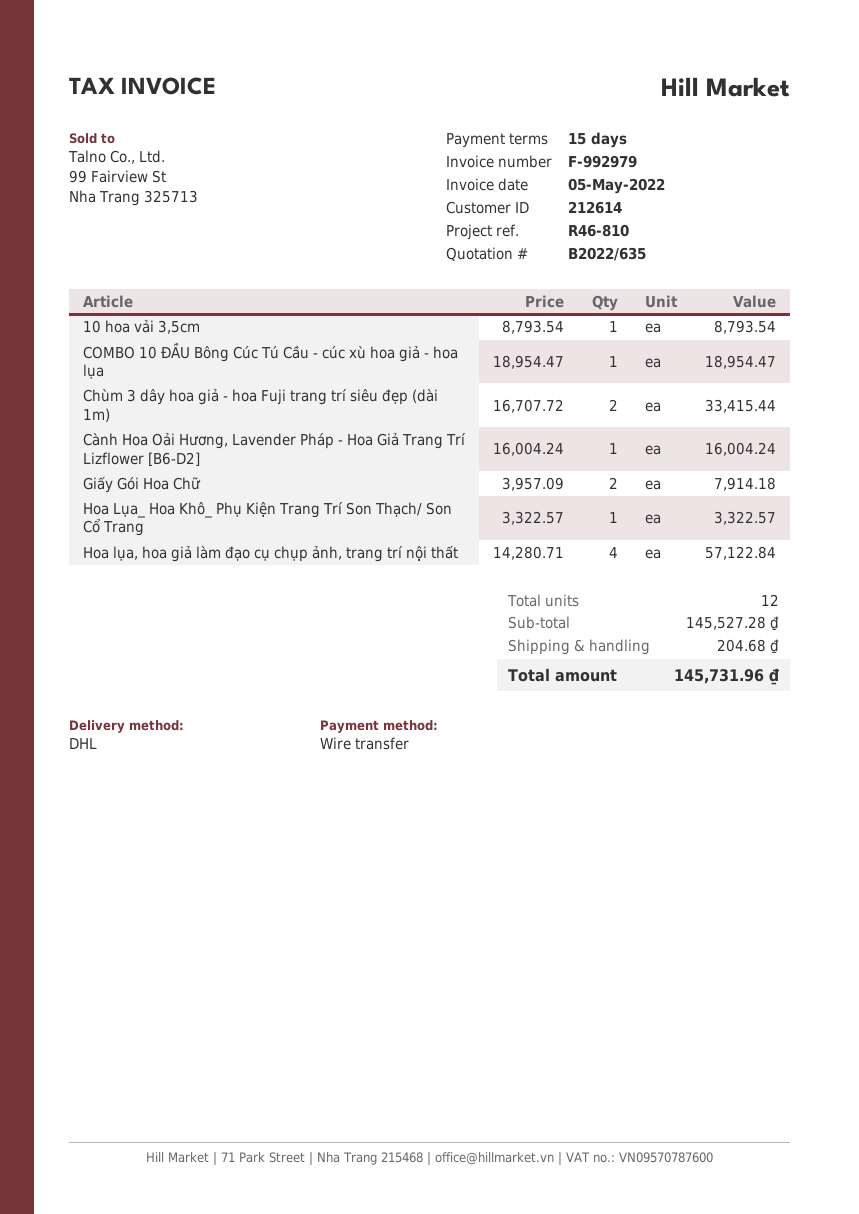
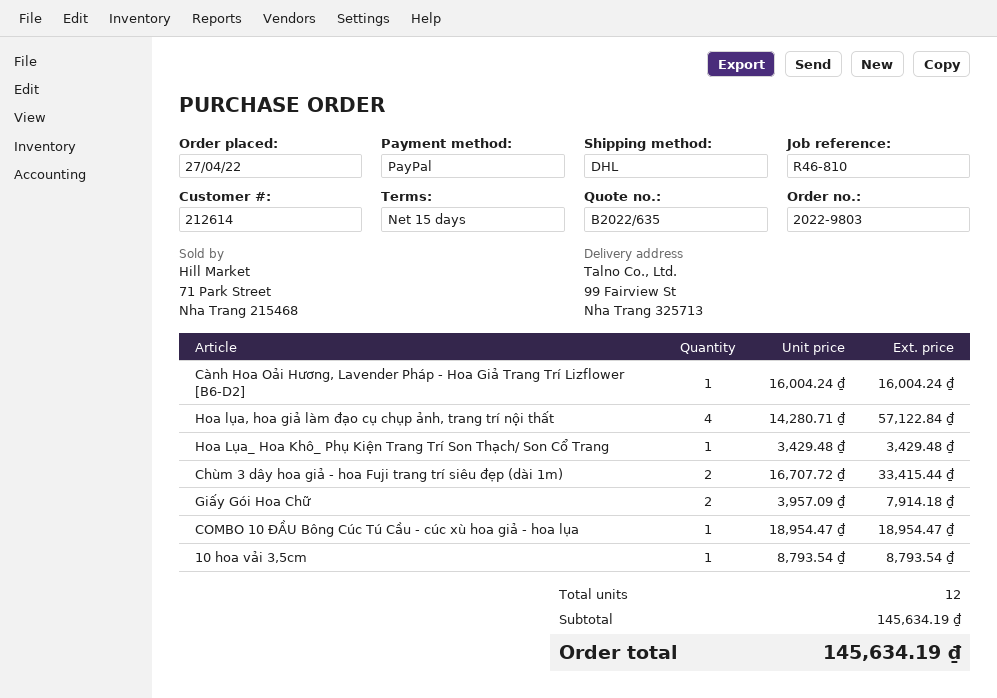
payment method: bank transfer -> PayPal
Hoa Lụa_ Hoa Khô_ Phụ Kiện Trang Trí Son Thạch/ Son Cổ Trang: 1 x 3322.57 = 3322.57 -> 1 x 3429.48 = 3429.48
subtotal: 145527.28 -> 145634.19
shipping: 204.68 -> none
total: 145731.96 -> 145634.19

